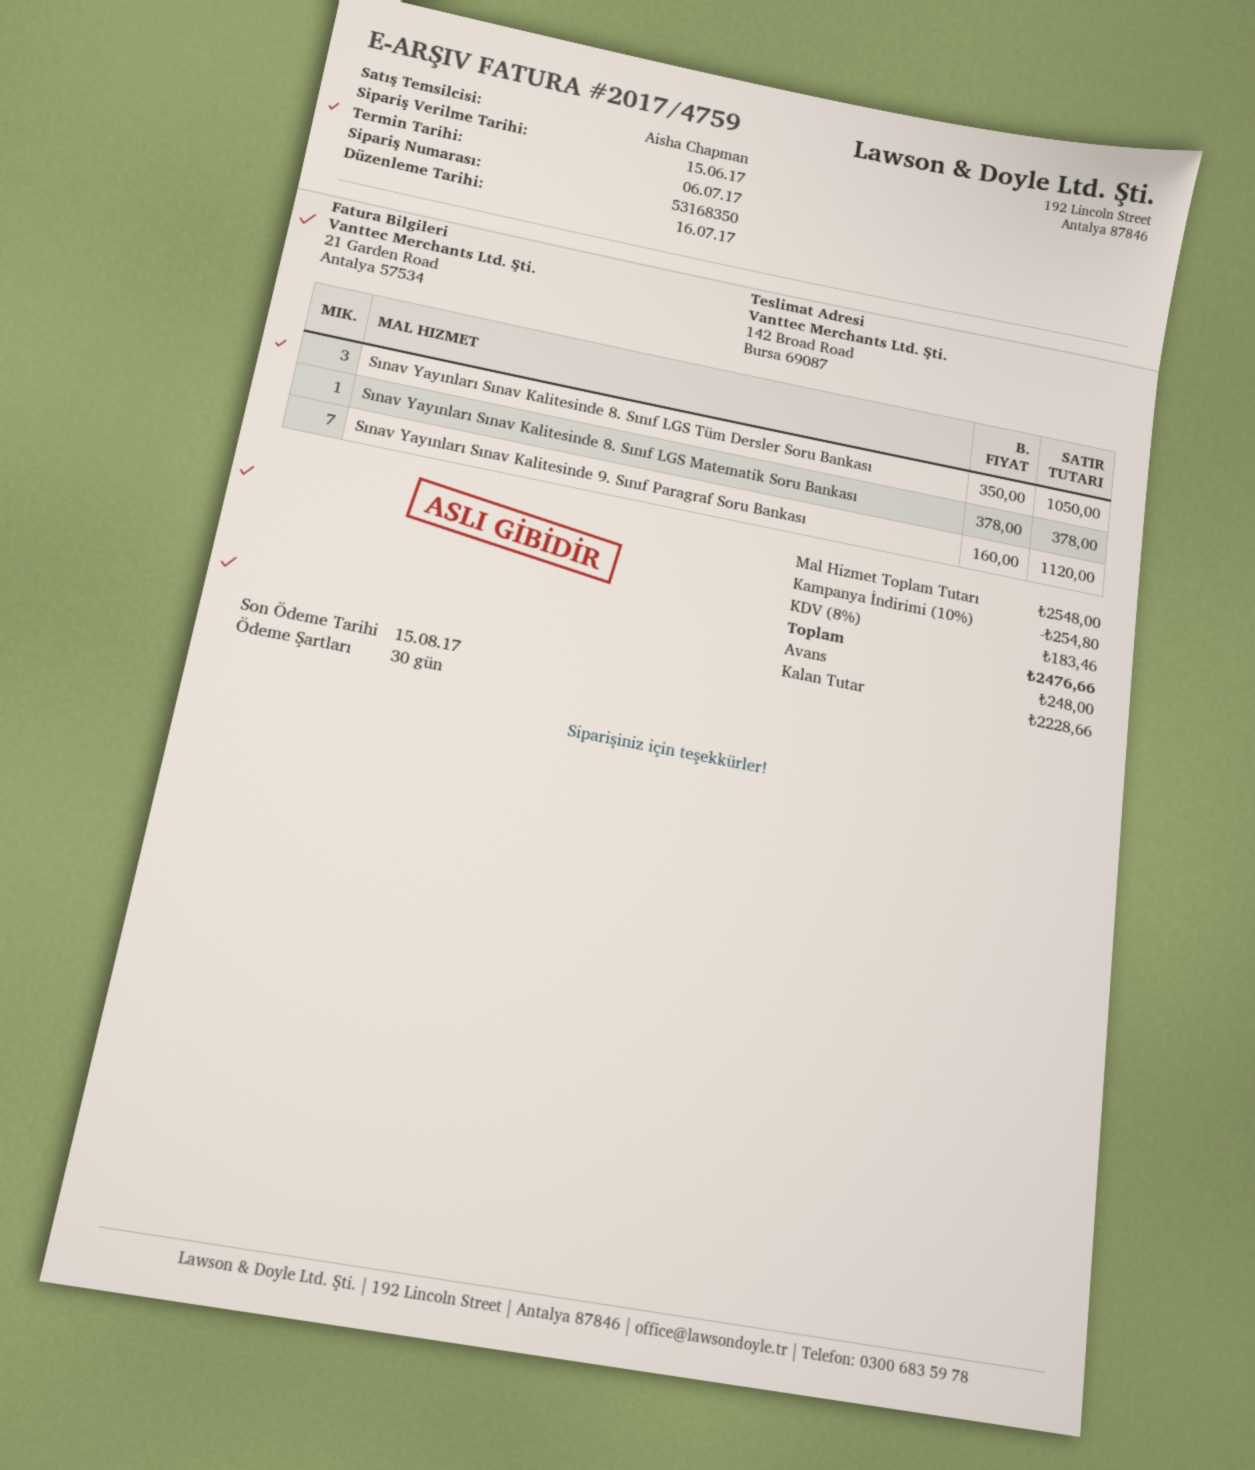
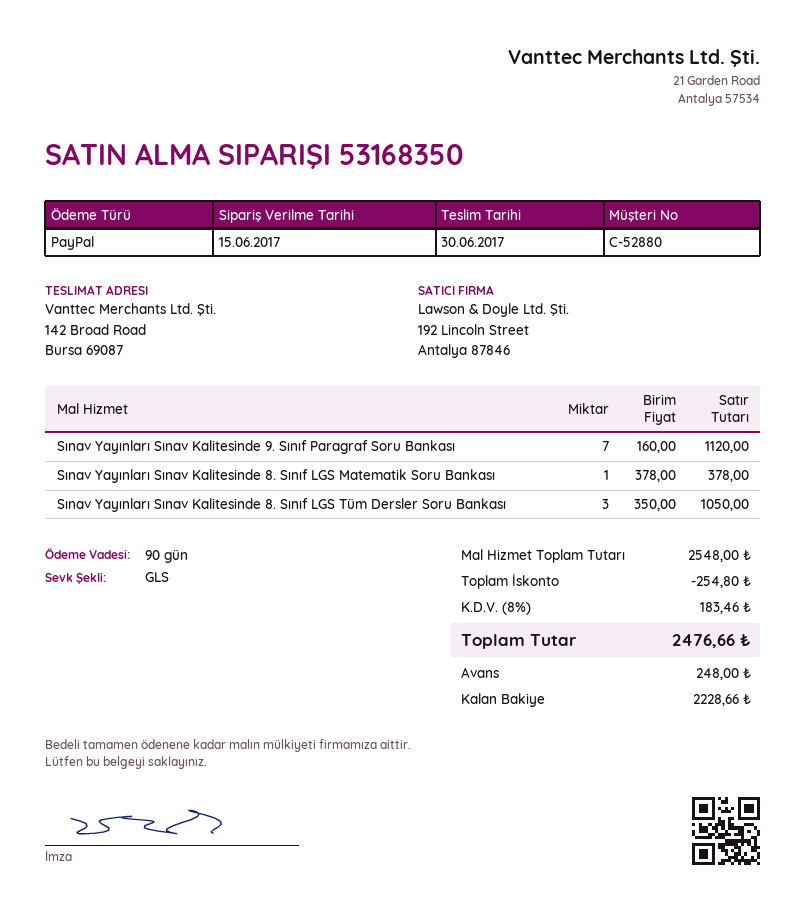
delivery date: 2017-07-06 -> 2017-06-30
payment terms: 30 days -> 90 days

